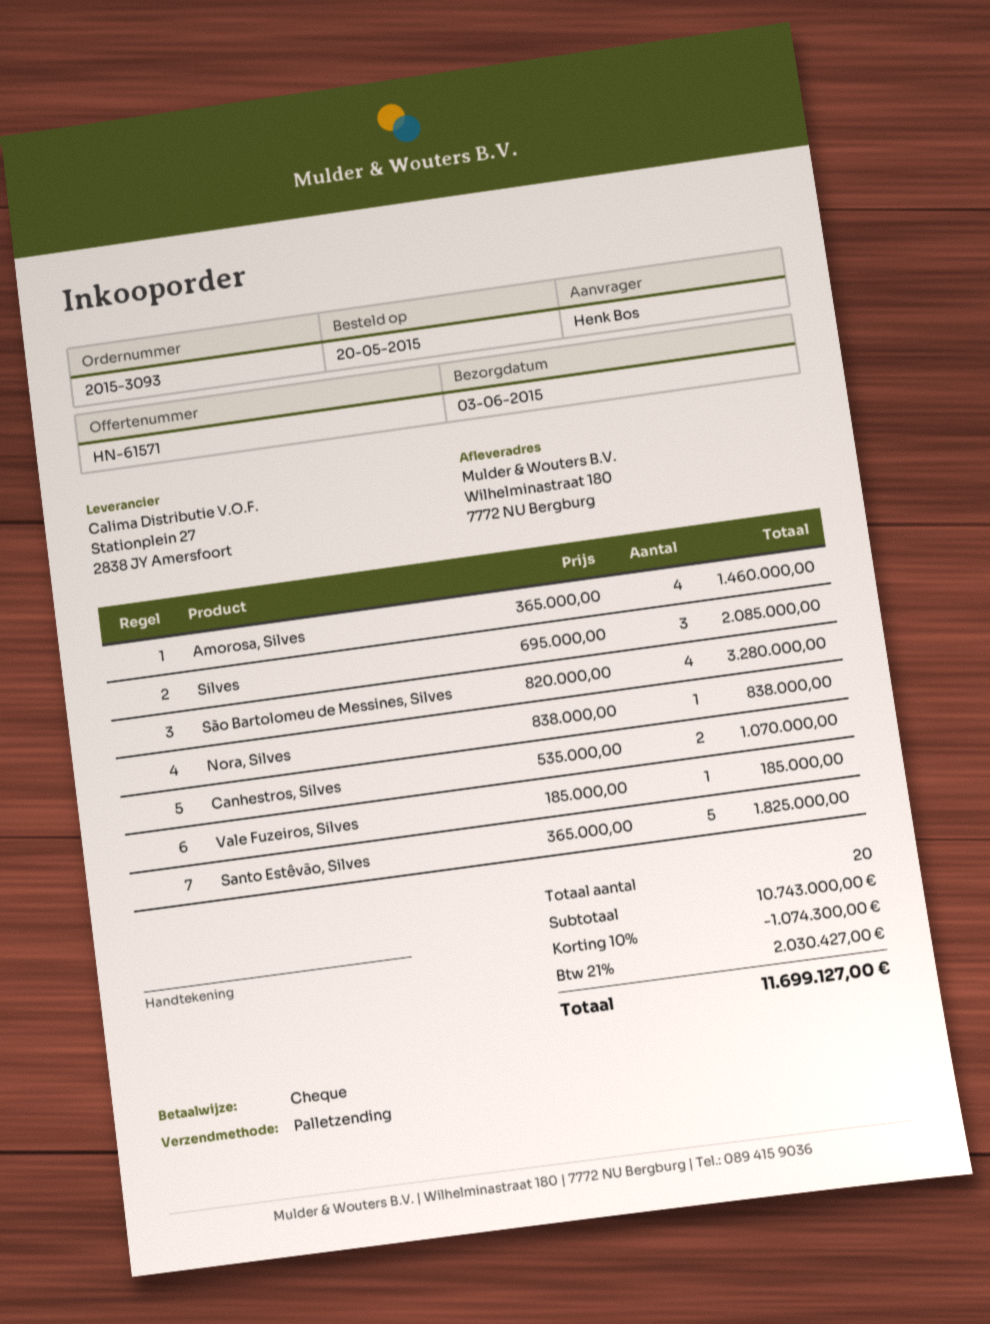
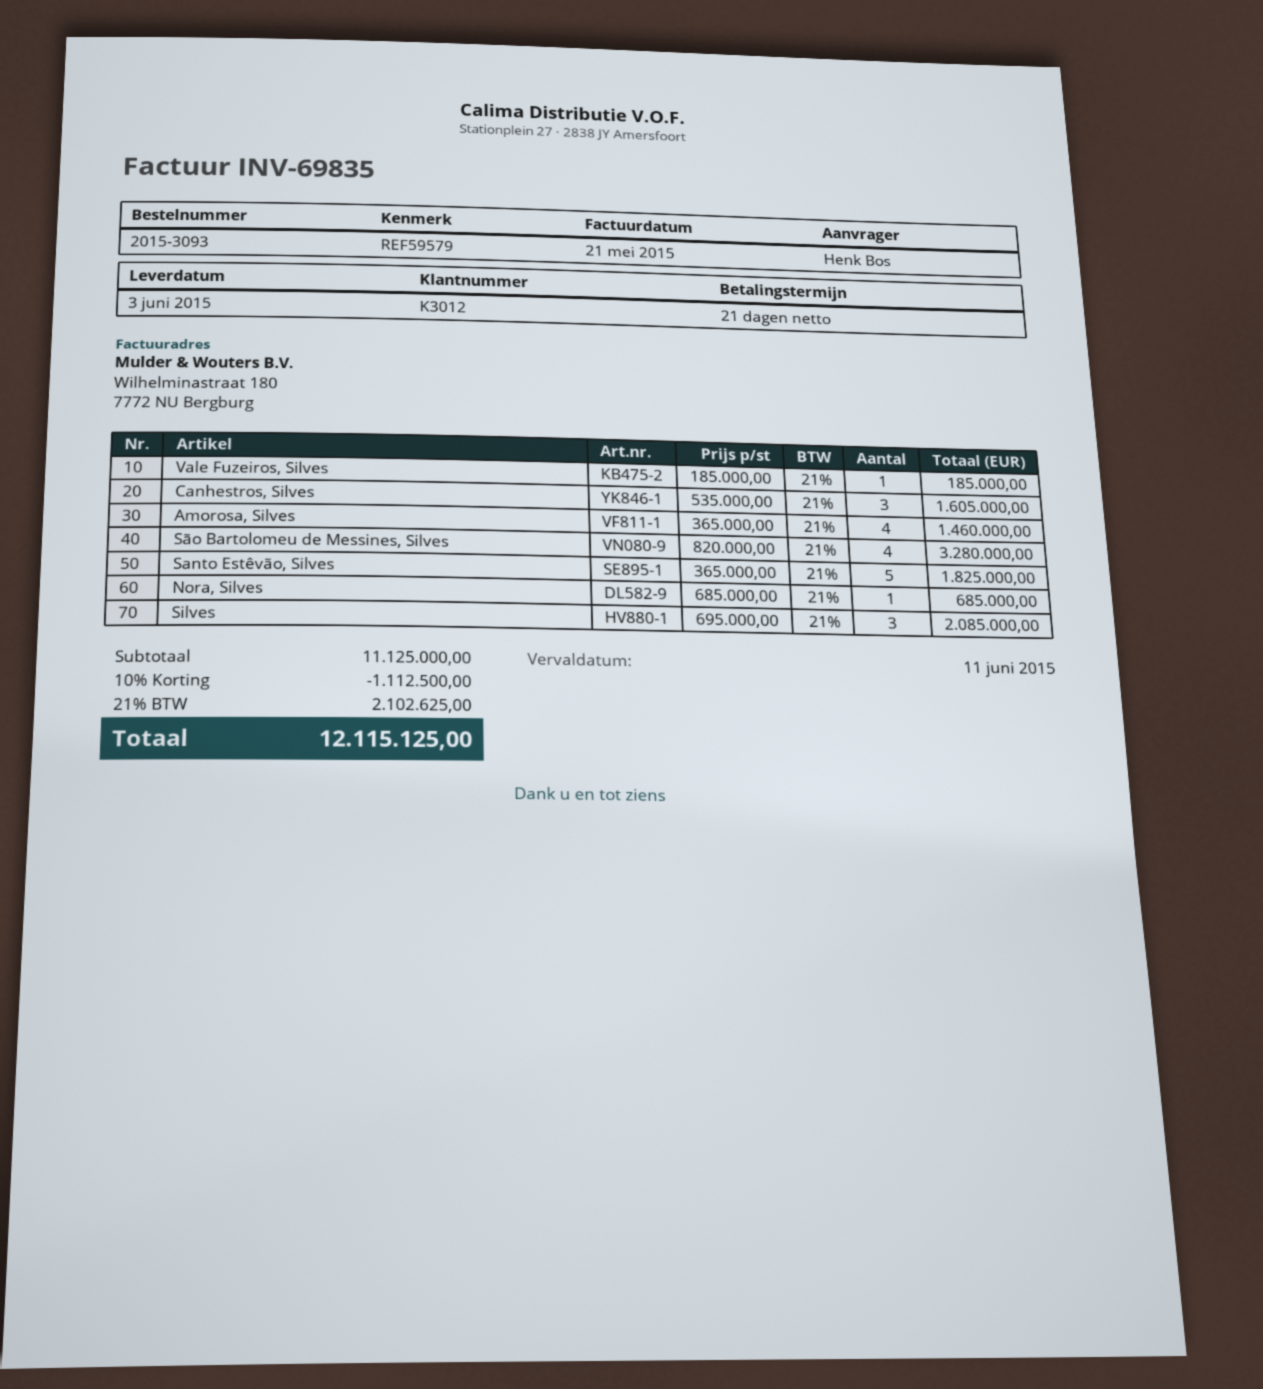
Nora, Silves: 1 x 838000.00 = 838000.00 -> 1 x 685000.00 = 685000.00
Canhestros, Silves: 2 x 535000.00 = 1070000.00 -> 3 x 535000.00 = 1605000.00
subtotal: 10743000.00 -> 11125000.00
discount: 10% = 1074300.00 -> 10% = 1112500.00
tax: 21% = 2030427.00 -> 21% = 2102625.00
total: 11699127.00 -> 12115125.00

